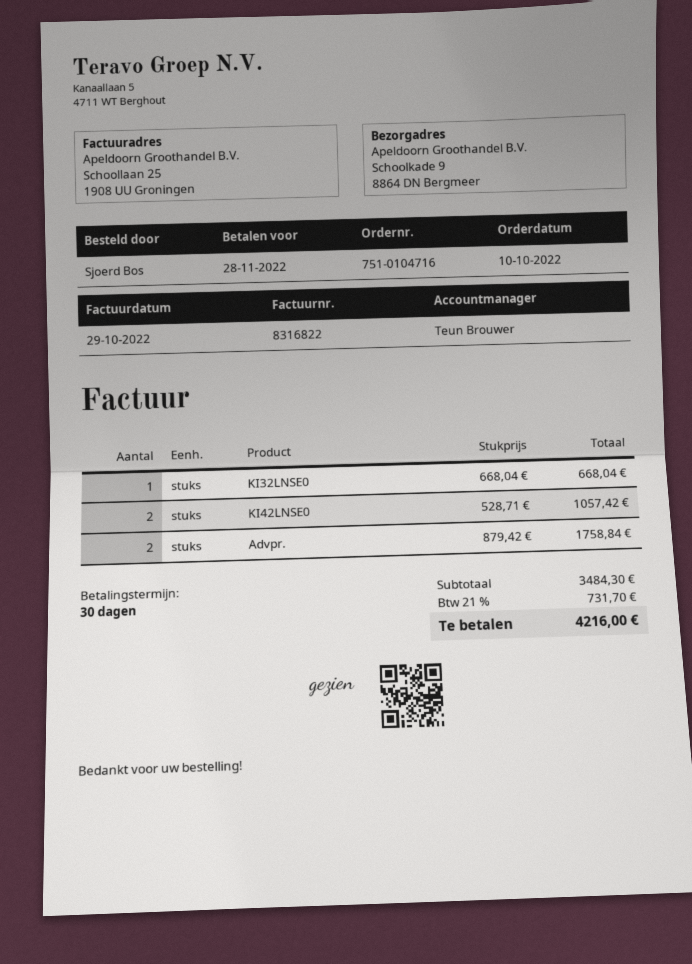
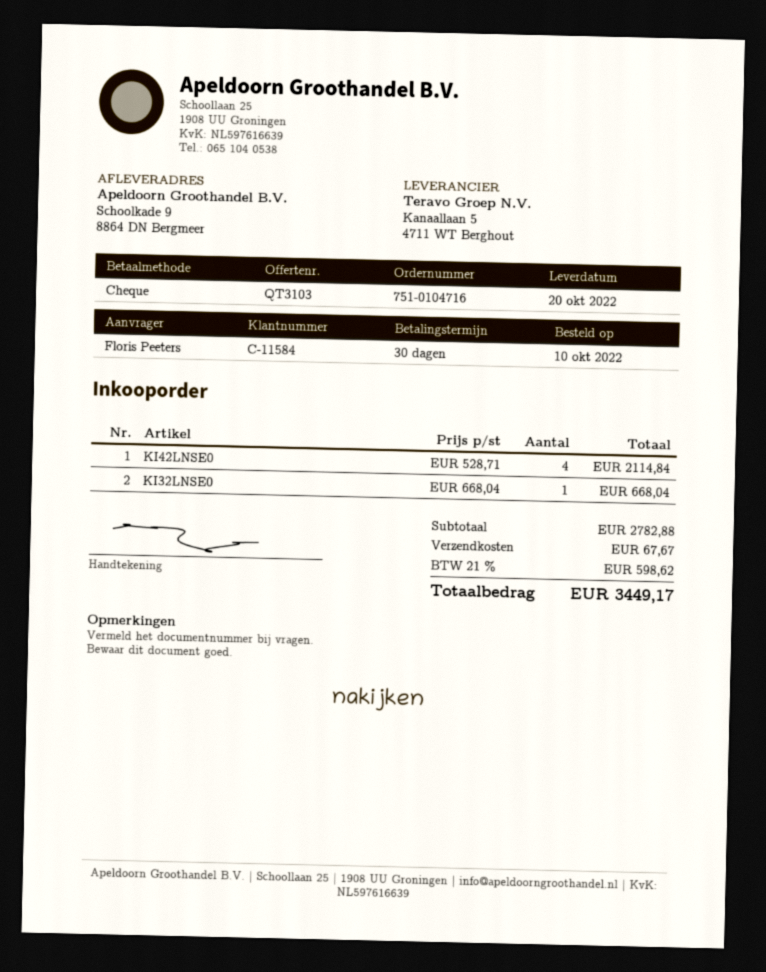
ordered by: Sjoerd Bos -> Floris Peeters
KI42LNSE0: 2 x 528.71 = 1057.42 -> 4 x 528.71 = 2114.84
Advpr.: 2 x 879.42 = 1758.84 -> none
subtotal: 3484.30 -> 2782.88
shipping: none -> 67.67
tax: 21% = 731.70 -> 21% = 598.62
total: 4216.00 -> 3449.17

